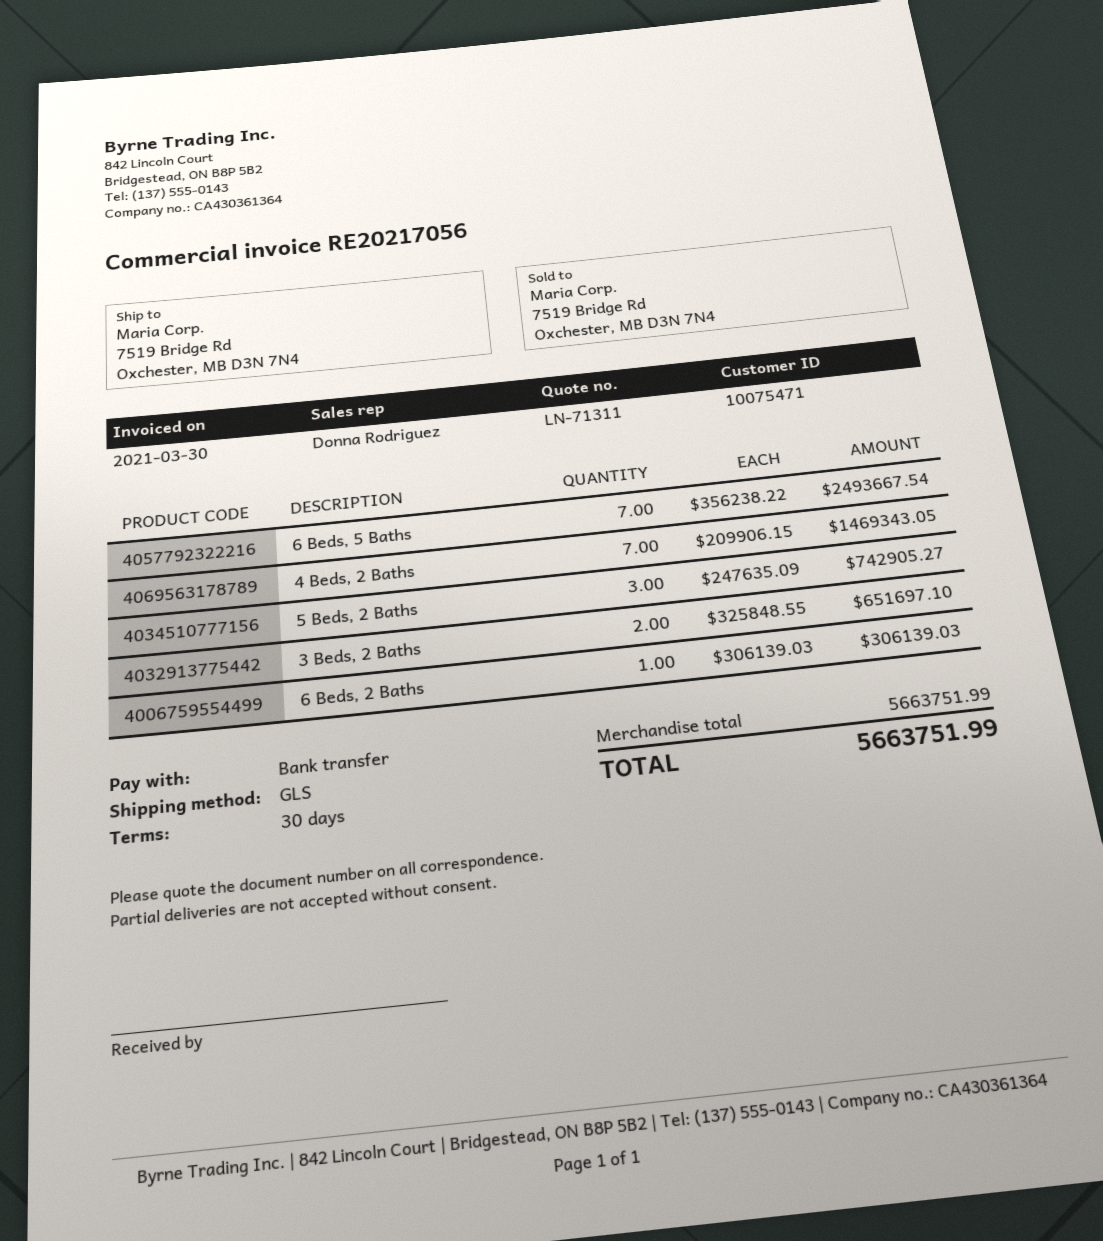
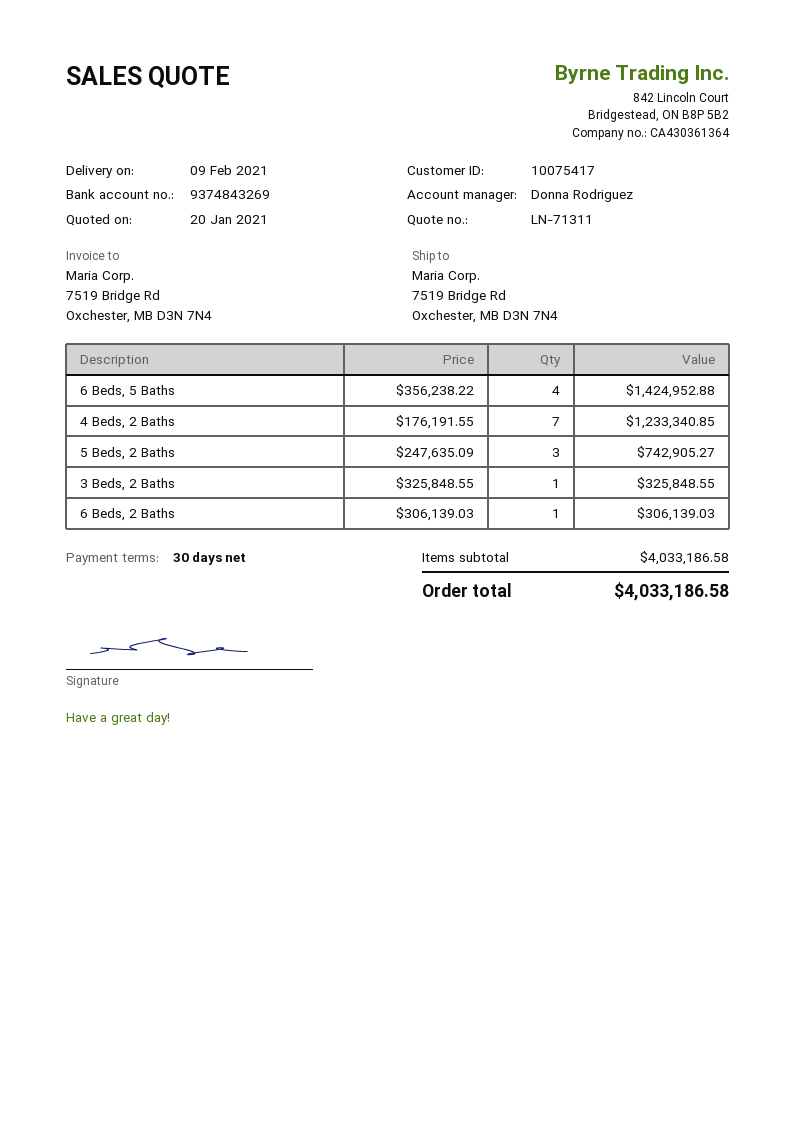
customer number: 10075471 -> 10075417
6 Beds, 5 Baths: 7 x 356238.22 = 2493667.54 -> 4 x 356238.22 = 1424952.88
4 Beds, 2 Baths: 7 x 209906.15 = 1469343.05 -> 7 x 176191.55 = 1233340.85
3 Beds, 2 Baths: 2 x 325848.55 = 651697.10 -> 1 x 325848.55 = 325848.55
subtotal: 5663751.99 -> 4033186.58
total: 5663751.99 -> 4033186.58

